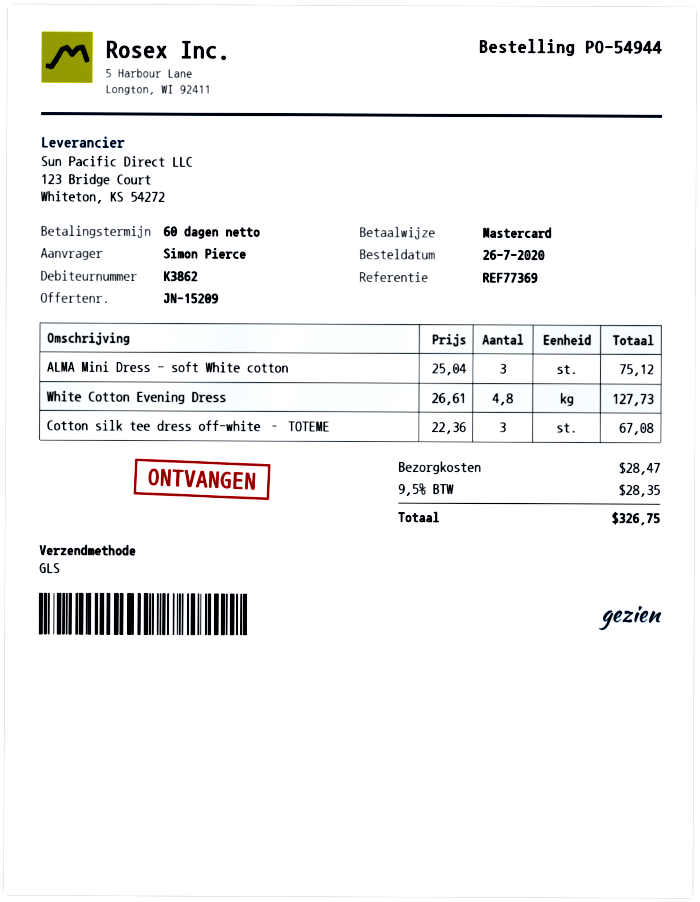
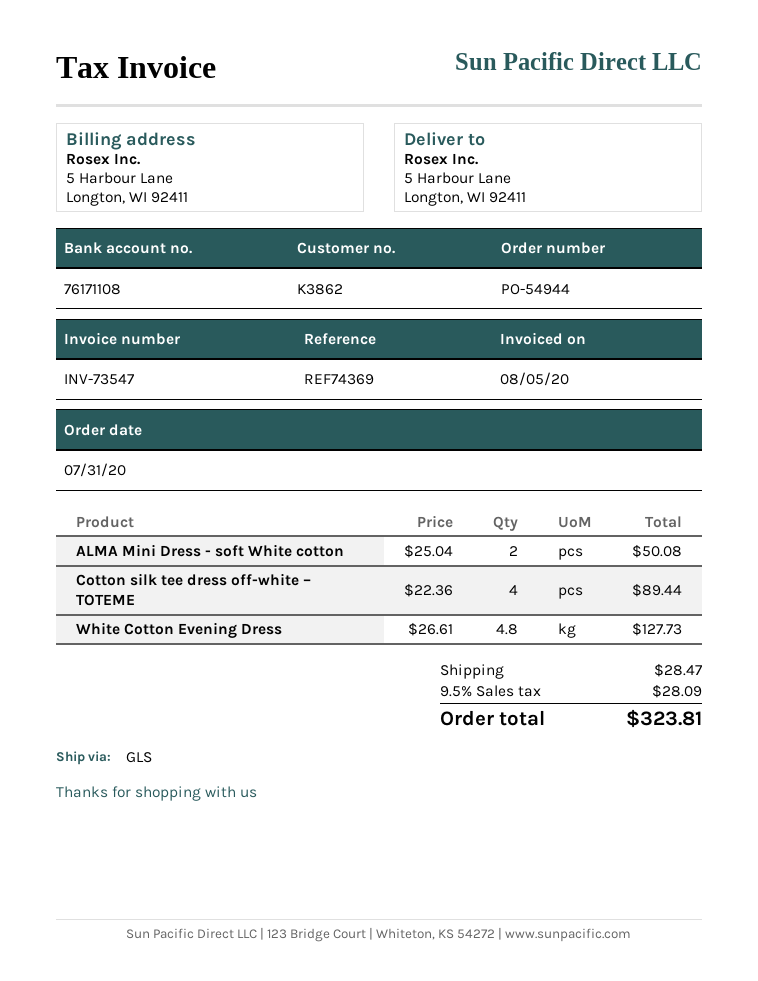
order date: 2020-07-26 -> 2020-07-31
reference: REF77369 -> REF74369
ALMA Mini Dress - soft White cotton: 3 x 25.04 = 75.12 -> 2 x 25.04 = 50.08
Cotton silk tee dress off-white – TOTEME: 3 x 22.36 = 67.08 -> 4 x 22.36 = 89.44
tax: 9.5% = 28.35 -> 9.5% = 28.09
total: 326.75 -> 323.81

